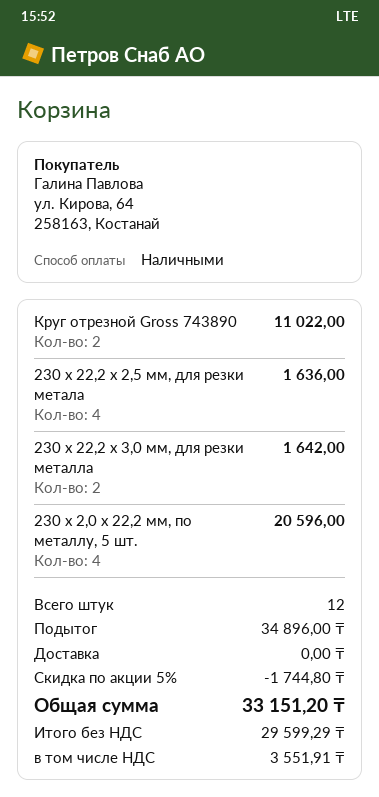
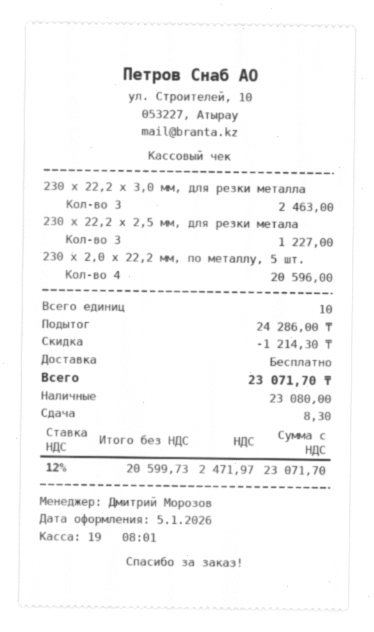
Круг отрезной Gross 743890: 2 for 11022.00 -> none
230 х 22,2 х 2,5 мм, для резки метала: 4 for 1636.00 -> 3 for 1227.00
230 х 22,2 х 3,0 мм, для резки металла: 2 for 1642.00 -> 3 for 2463.00
total quantity: 12 -> 10
subtotal: 34896.00 -> 24286.00
discount: 1744.80 -> 1214.30
net: 29599.29 -> 20599.73
tax: 3551.91 -> 2471.97
total: 33151.20 -> 23071.70

